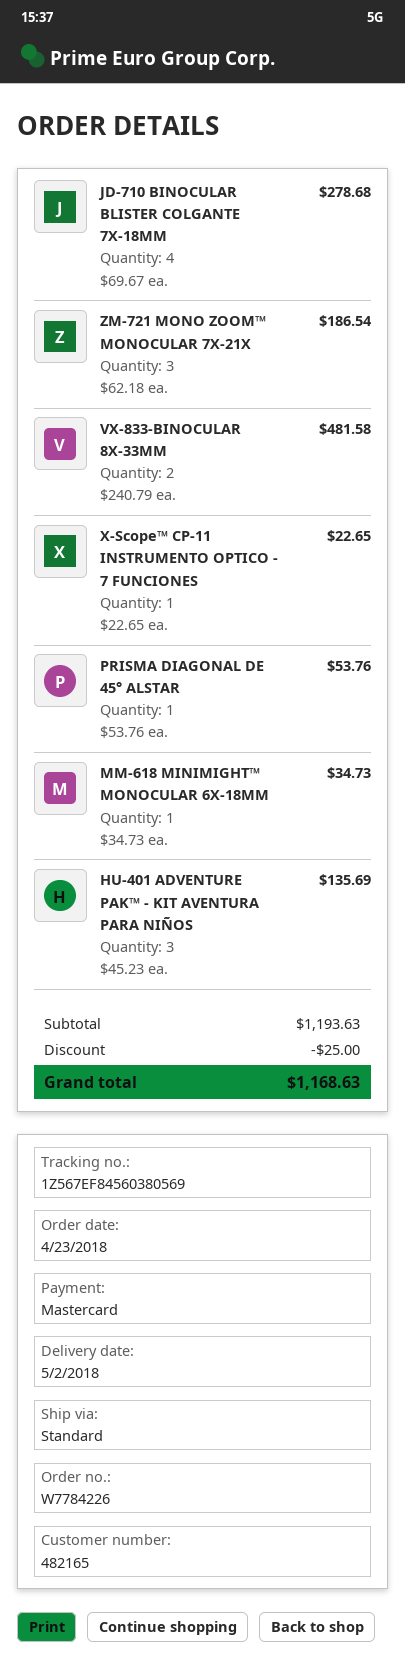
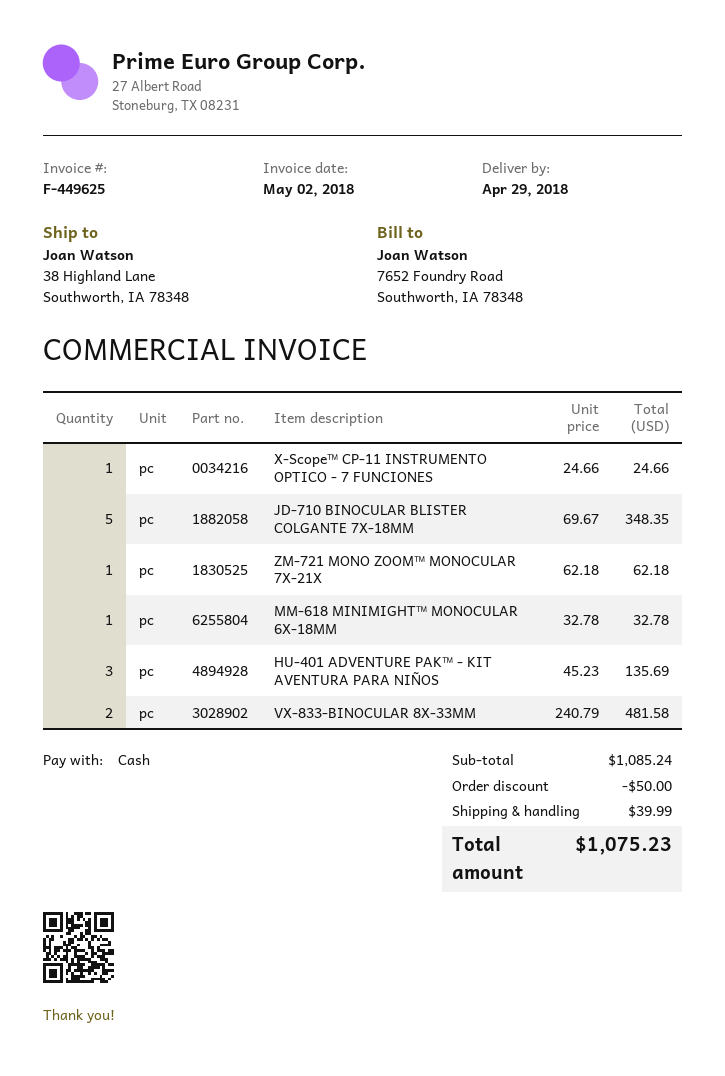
delivery date: 2018-05-02 -> 2018-04-29
payment method: Mastercard -> cash
JD-710 BINOCULAR BLISTER COLGANTE 7X-18MM: 4 x 69.67 = 278.68 -> 5 x 69.67 = 348.35
ZM-721 MONO ZOOM™ MONOCULAR 7X-21X: 3 x 62.18 = 186.54 -> 1 x 62.18 = 62.18
X-Scope™ CP-11 INSTRUMENTO OPTICO - 7 FUNCIONES: 1 x 22.65 = 22.65 -> 1 x 24.66 = 24.66
PRISMA DIAGONAL DE 45° ALSTAR: 1 x 53.76 = 53.76 -> none
MM-618 MINIMIGHT™ MONOCULAR 6X-18MM: 1 x 34.73 = 34.73 -> 1 x 32.78 = 32.78
subtotal: 1193.63 -> 1085.24
discount: 25.00 -> 50.00
shipping: none -> 39.99
total: 1168.63 -> 1075.23

